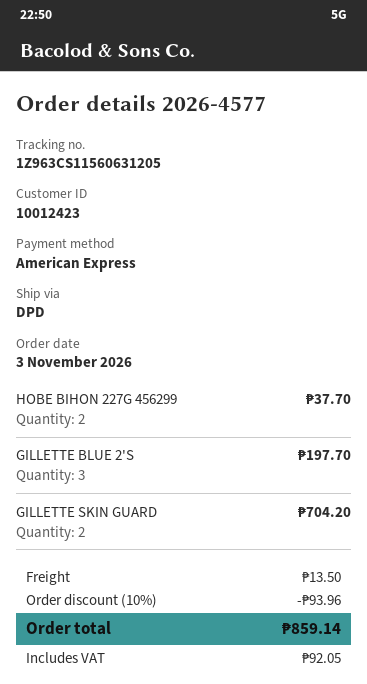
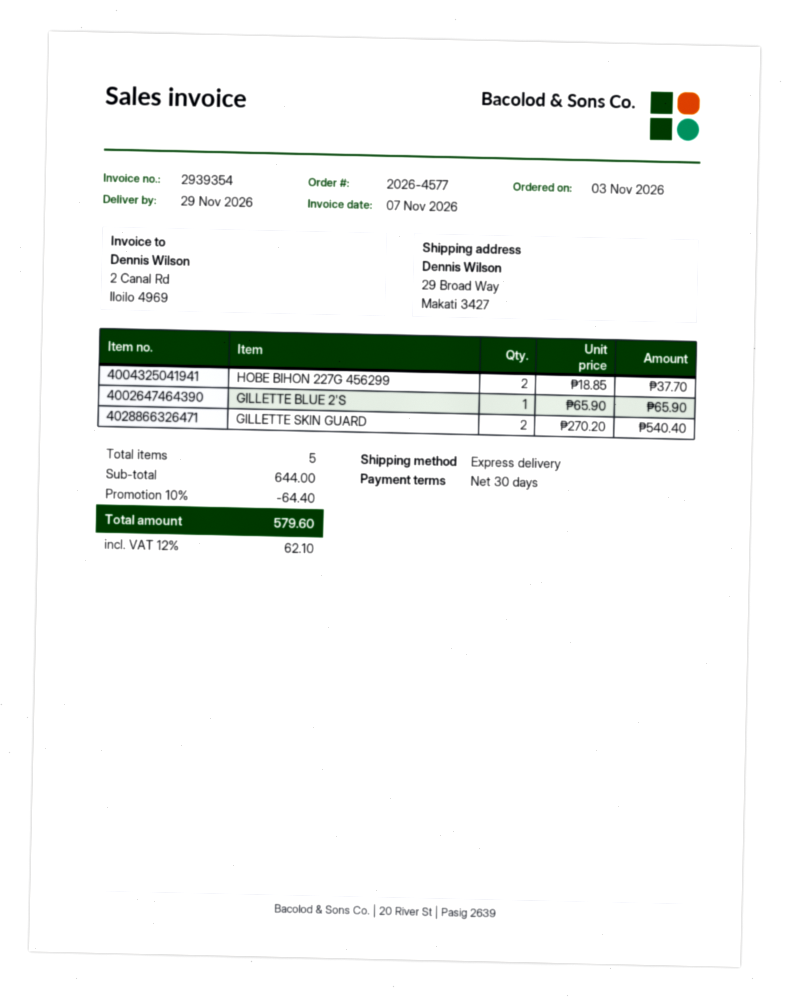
shipping method: DPD -> express
GILLETTE BLUE 2'S: 3 for 197.70 -> 1 for 65.90
GILLETTE SKIN GUARD: 2 for 704.20 -> 2 for 540.40
discount: 10% = 93.96 -> 10% = 64.40
shipping: 13.50 -> none
tax: 92.05 -> 62.10
total: 859.14 -> 579.60

